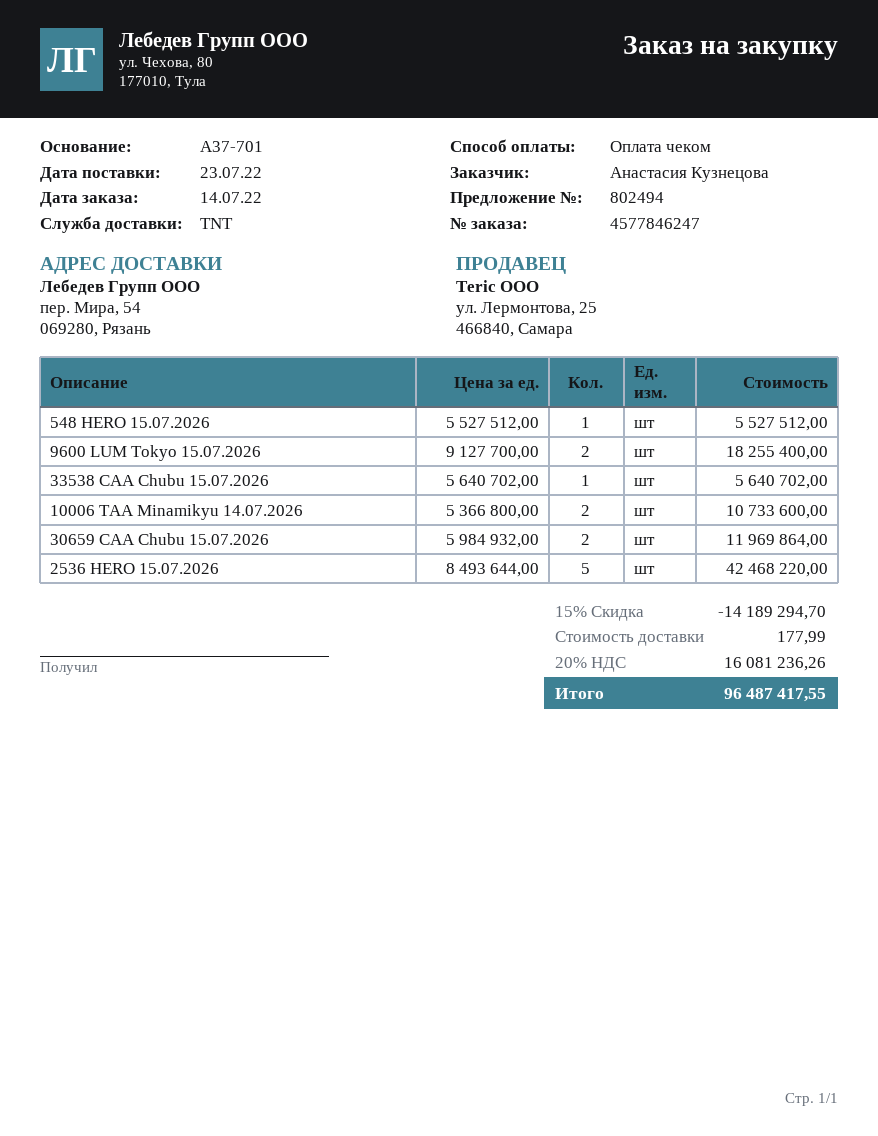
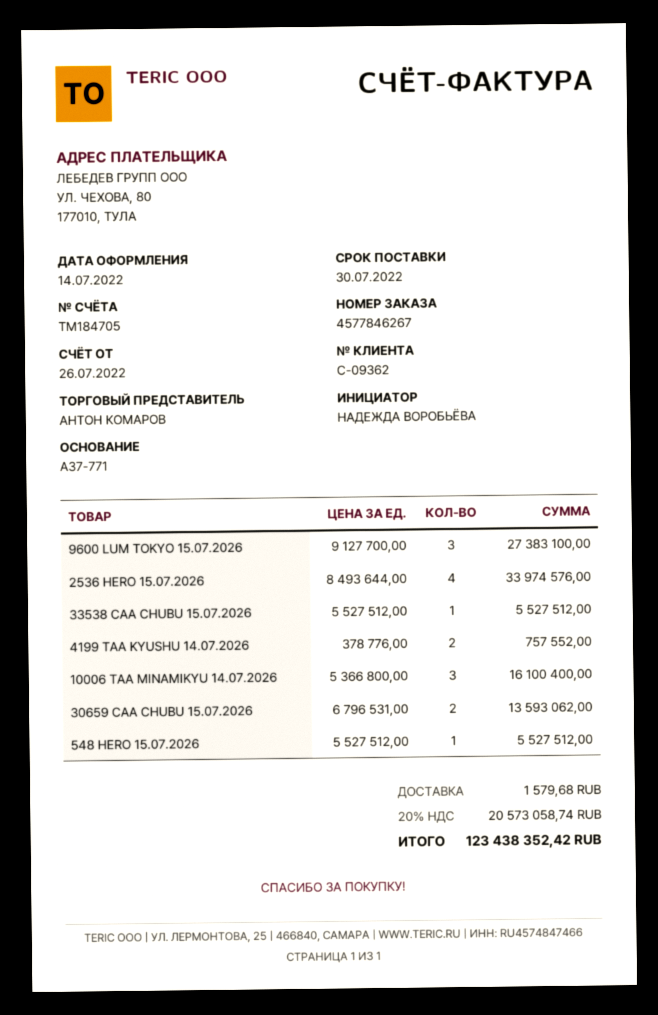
order number: 4577846247 -> 4577846267
delivery date: 2022-07-23 -> 2022-07-30
reference: A37-701 -> A37-771
ordered by: Анастасия Кузнецова -> НАДЕЖДА ВОРОБЬЁВА
9600 LUM Tokyo 15.07.2026: 2 x 9127700.00 = 18255400.00 -> 3 x 9127700.00 = 27383100.00
33538 CAA Chubu 15.07.2026: 1 x 5640702.00 = 5640702.00 -> 1 x 5527512.00 = 5527512.00
10006 TAA Minamikyu 14.07.2026: 2 x 5366800.00 = 10733600.00 -> 3 x 5366800.00 = 16100400.00
30659 CAA Chubu 15.07.2026: 2 x 5984932.00 = 11969864.00 -> 2 x 6796531.00 = 13593062.00
2536 HERO 15.07.2026: 5 x 8493644.00 = 42468220.00 -> 4 x 8493644.00 = 33974576.00
4199 TAA KYUSHU 14.07.2026: none -> 2 x 378776.00 = 757552.00
discount: 15% = 14189294.70 -> none
shipping: 177.99 -> 1579.68
tax: 20% = 16081236.26 -> 20% = 20573058.74
total: 96487417.55 -> 123438352.42

